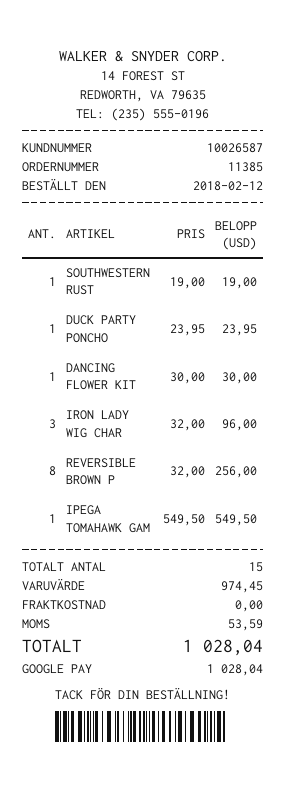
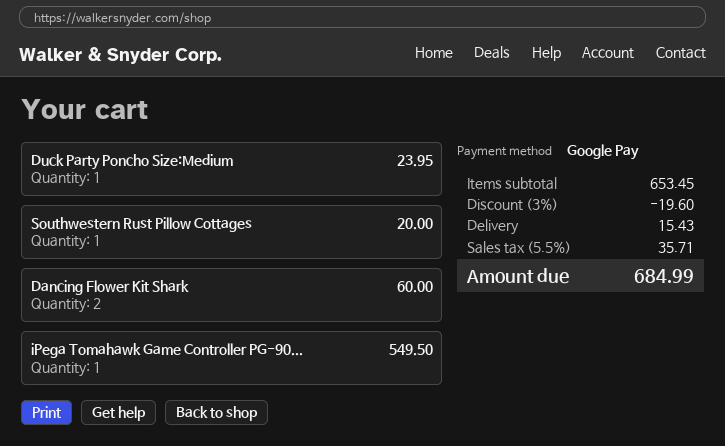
SOUTHWESTERN RUST: 1 for 19.00 -> 1 for 20.00
DANCING FLOWER KIT: 1 for 30.00 -> 2 for 60.00
IRON LADY WIG CHAR: 3 for 96.00 -> none
REVERSIBLE BROWN P: 8 for 256.00 -> none
subtotal: 974.45 -> 653.45
discount: none -> 3% = 19.60
shipping: 0.00 -> 15.43
tax: 53.59 -> 35.71
total: 1028.04 -> 684.99

